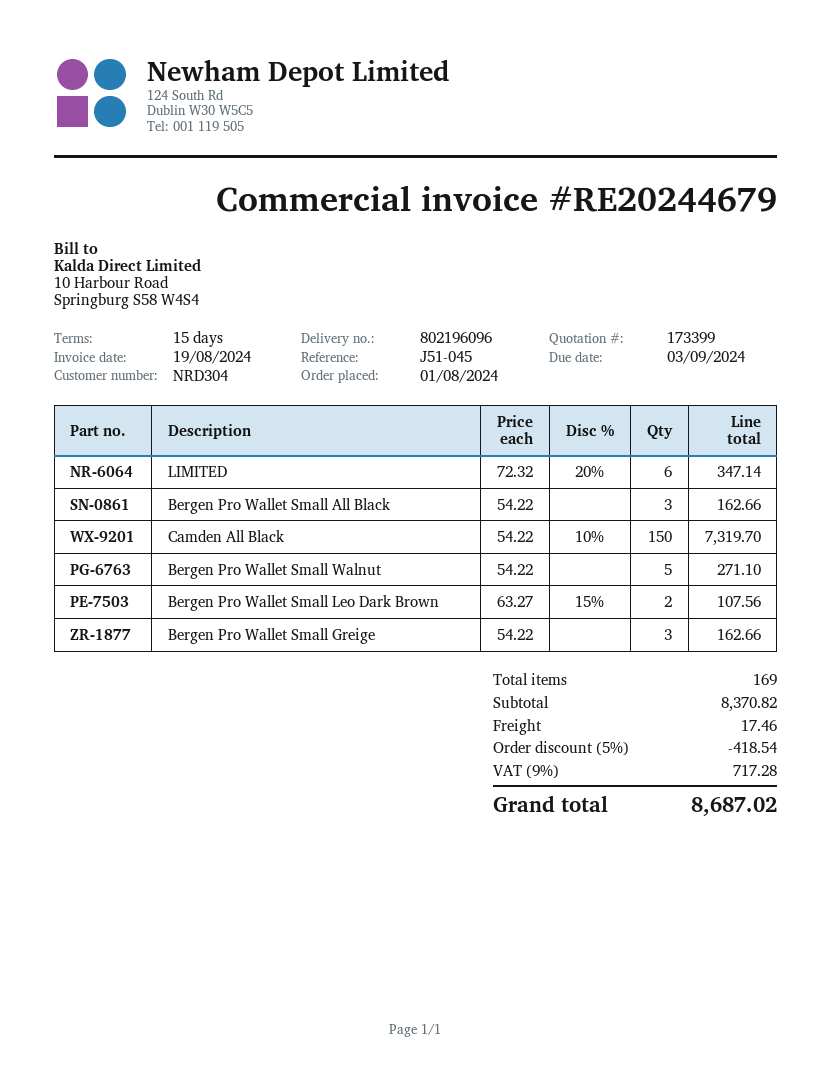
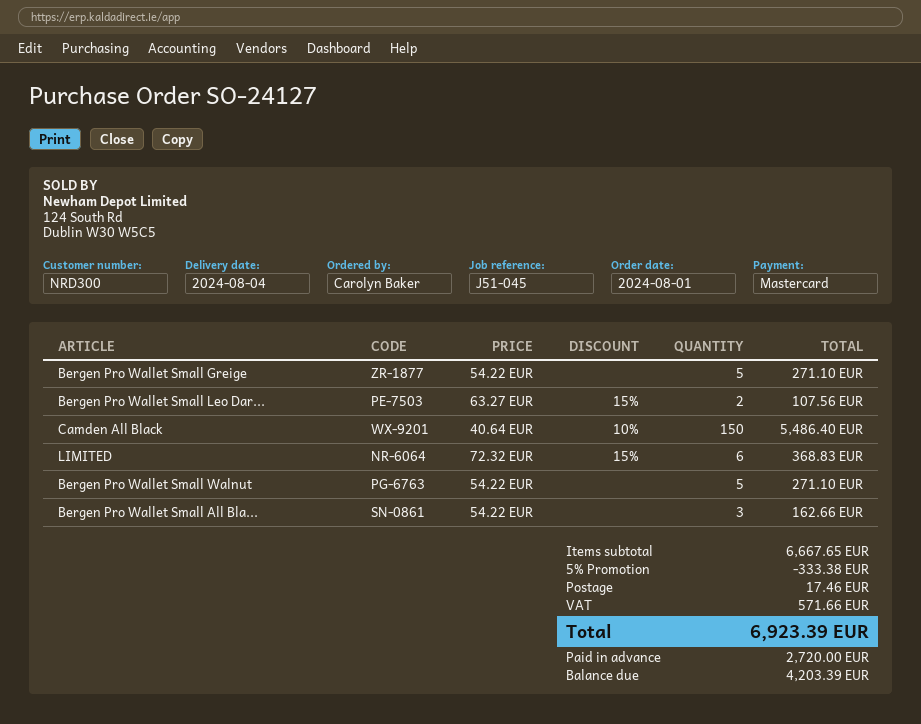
customer number: NRD304 -> NRD300
LIMITED: 6 x 72.32 - 20% = 347.14 -> 6 x 72.32 - 15% = 368.83
Camden All Black: 150 x 54.22 - 10% = 7319.70 -> 150 x 40.64 - 10% = 5486.40
Bergen Pro Wallet Small Greige: 3 x 54.22 = 162.66 -> 5 x 54.22 = 271.10
subtotal: 8370.82 -> 6667.65
discount: 5% = 418.54 -> 5% = 333.38
tax: 717.28 -> 571.66
total: 8687.02 -> 6923.39

